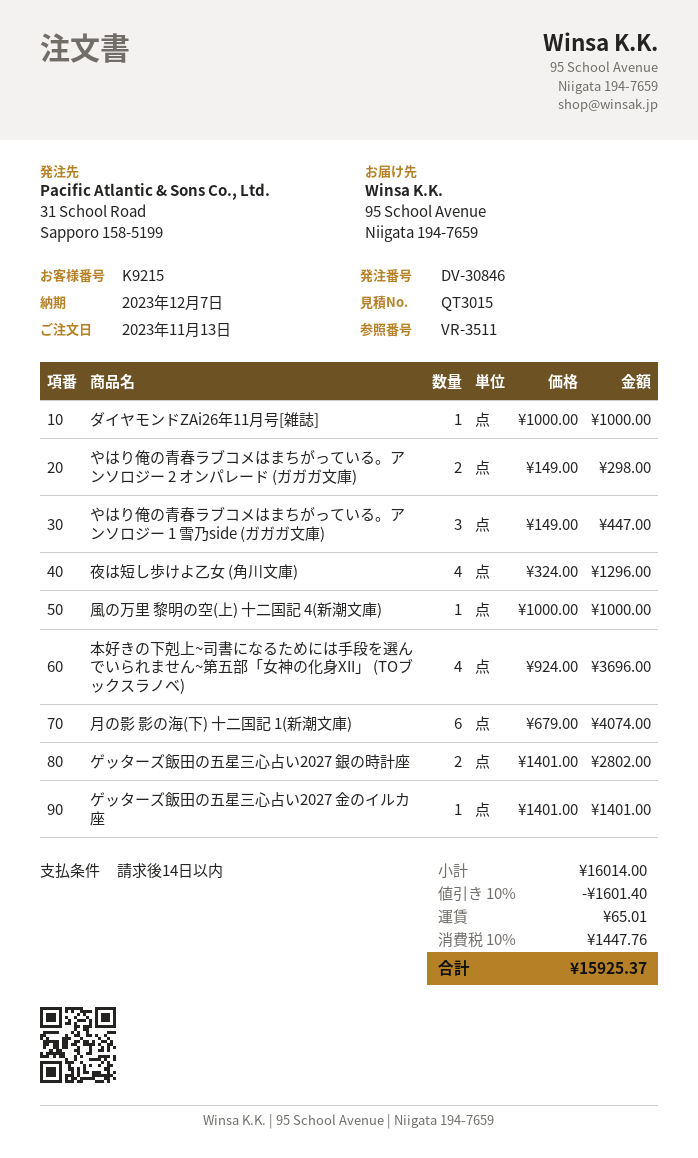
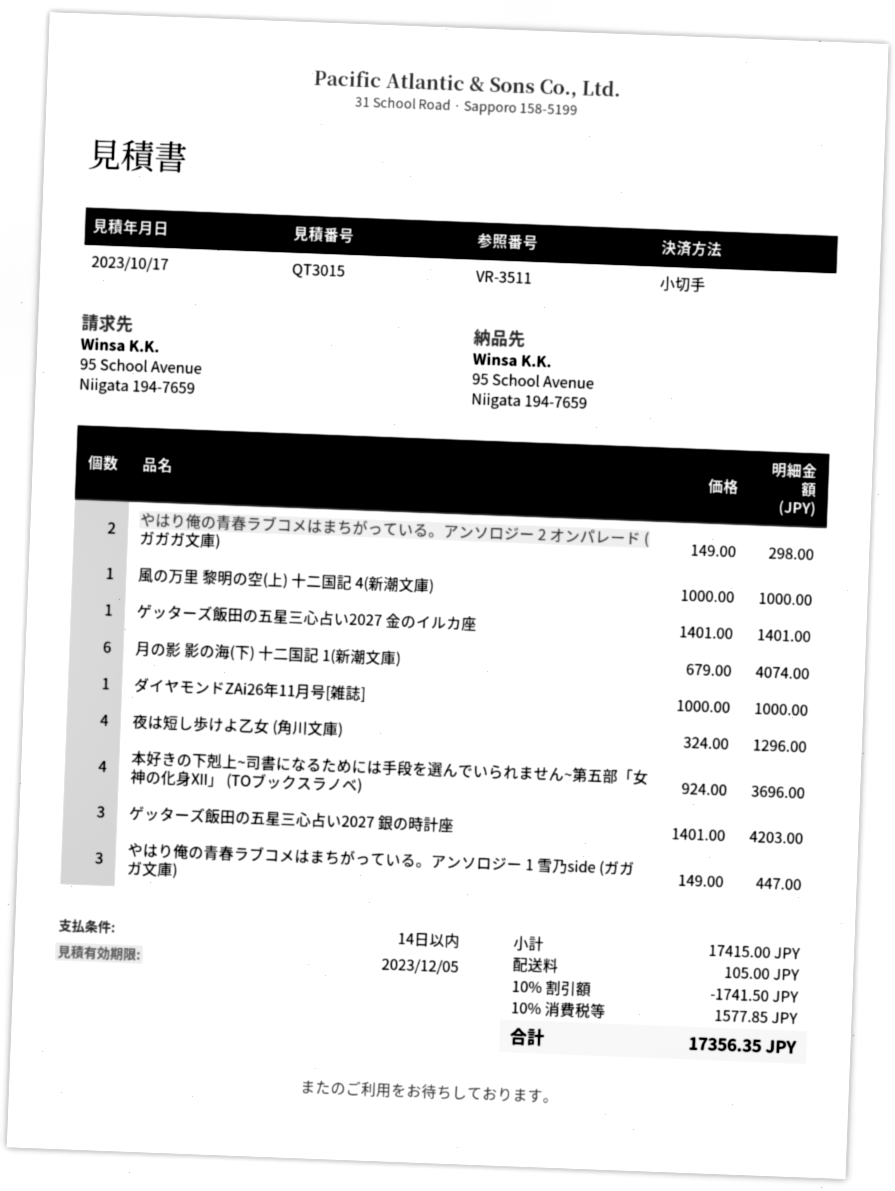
ゲッターズ飯田の五星三心占い2027 銀の時計座: 2 x 1401.00 = 2802.00 -> 3 x 1401.00 = 4203.00
subtotal: 16014.00 -> 17415.00
discount: 10% = 1601.40 -> 10% = 1741.50
shipping: 65.01 -> 105.00
tax: 10% = 1447.76 -> 10% = 1577.85
total: 15925.37 -> 17356.35

